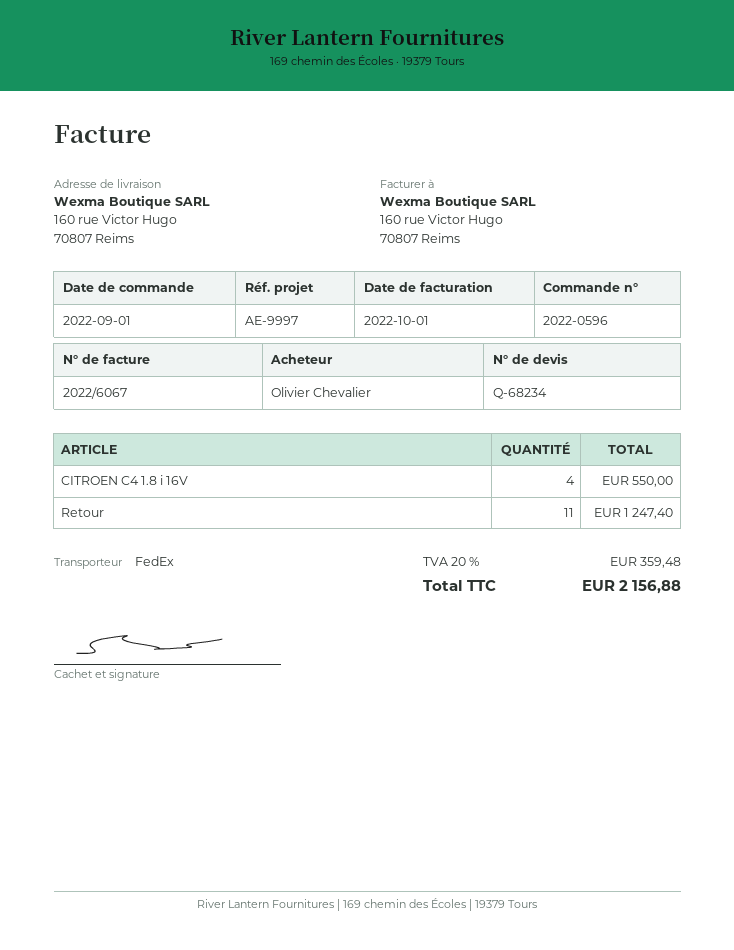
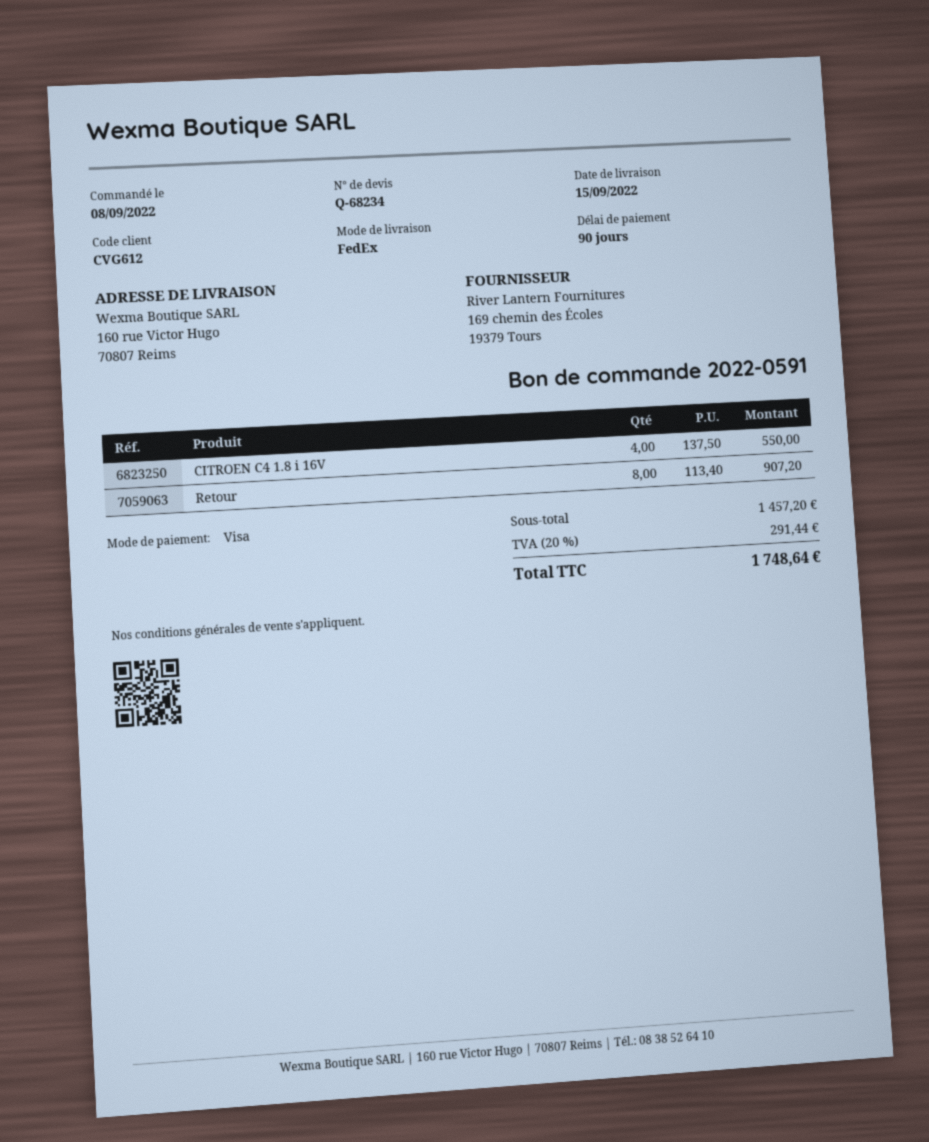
order number: 2022-0596 -> 2022-0591
order date: 2022-09-01 -> 2022-09-08
Retour: 11 for 1247.40 -> 8 for 907.20
tax: 20% = 359.48 -> 20% = 291.44
total: 2156.88 -> 1748.64

